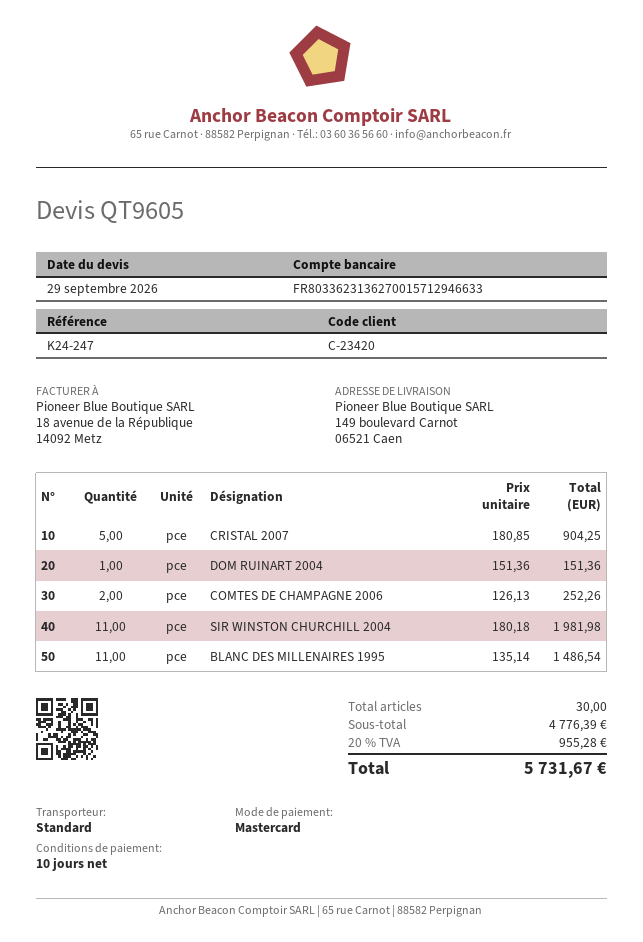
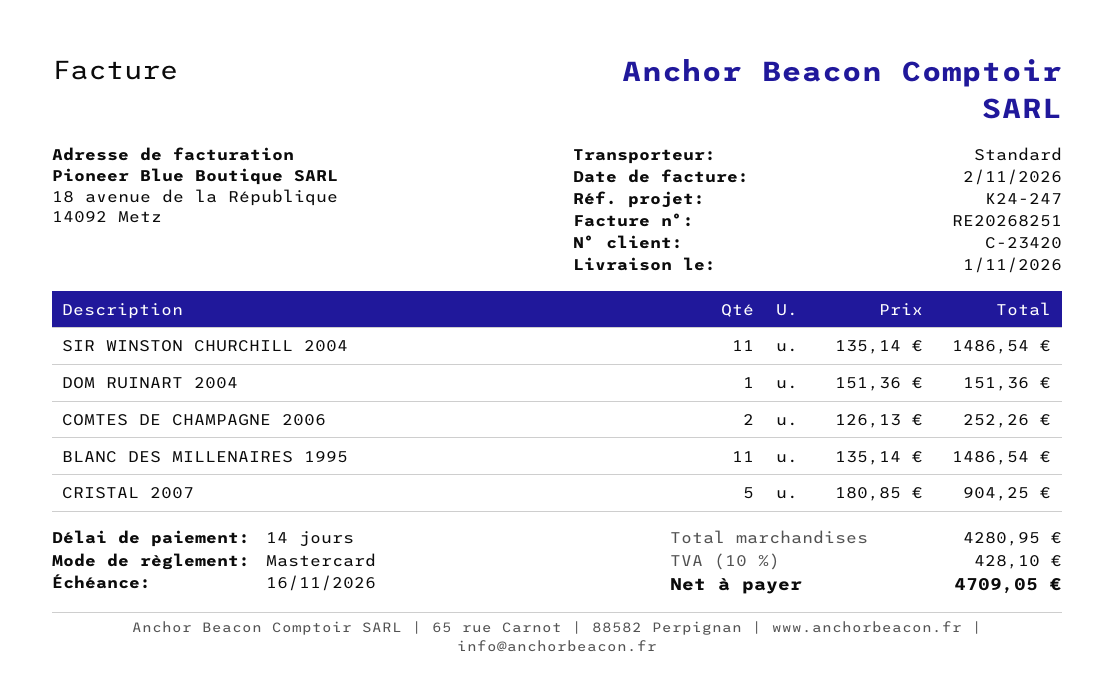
payment terms: 10 days -> 14 days
SIR WINSTON CHURCHILL 2004: 11 x 180.18 = 1981.98 -> 11 x 135.14 = 1486.54
subtotal: 4776.39 -> 4280.95
tax: 20% = 955.28 -> 10% = 428.10
total: 5731.67 -> 4709.05

